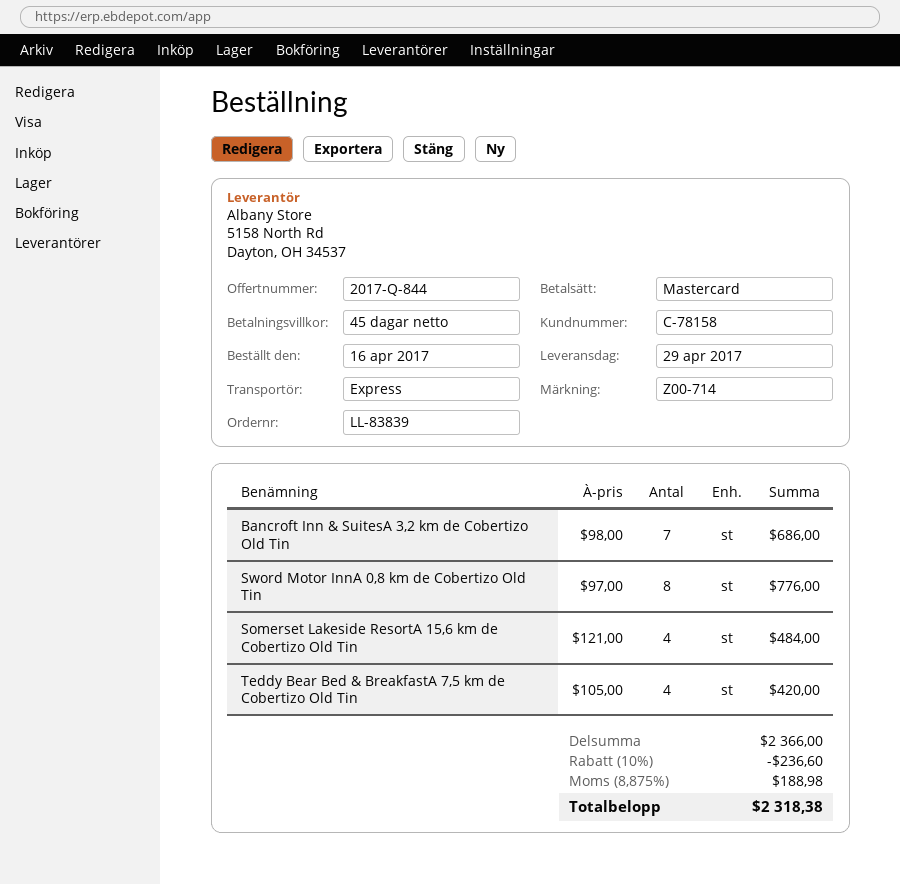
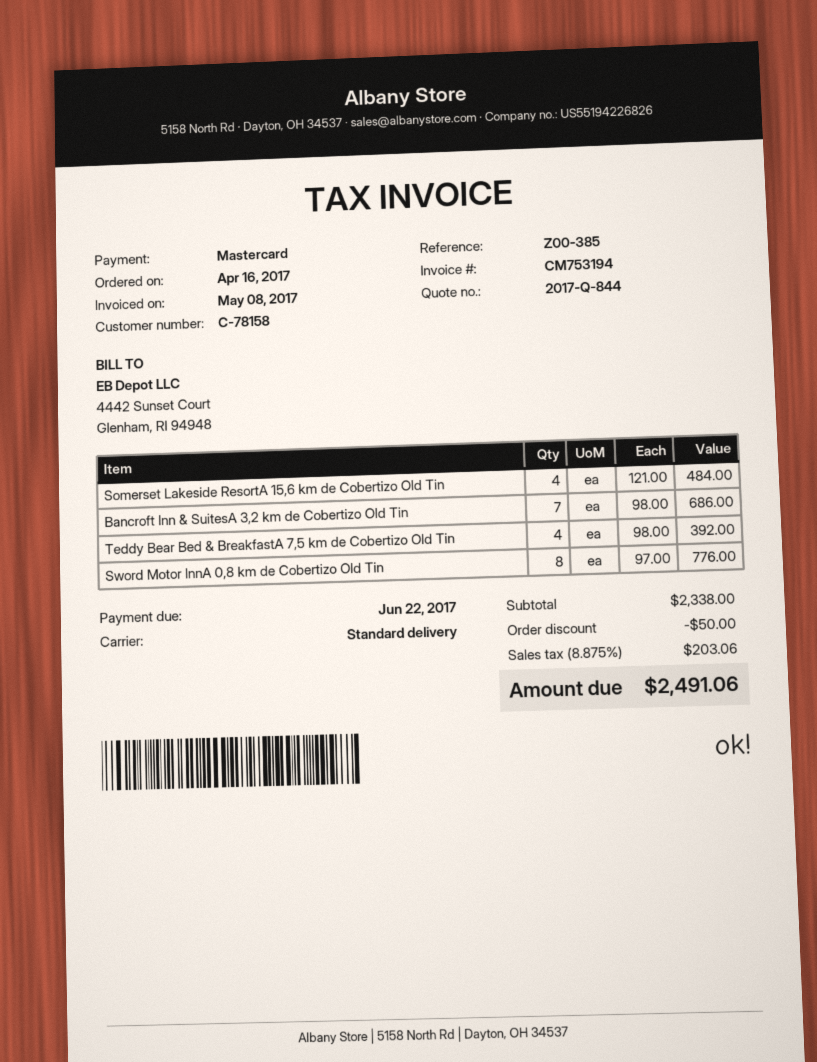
reference: Z00-714 -> Z00-385
shipping method: express -> standard
Teddy Bear Bed & BreakfastA 7,5 km de Cobertizo Old Tin: 4 x 105.00 = 420.00 -> 4 x 98.00 = 392.00
subtotal: 2366.00 -> 2338.00
discount: 236.60 -> 50.00
tax: 8.875% = 188.98 -> 8.875% = 203.06
total: 2318.38 -> 2491.06

